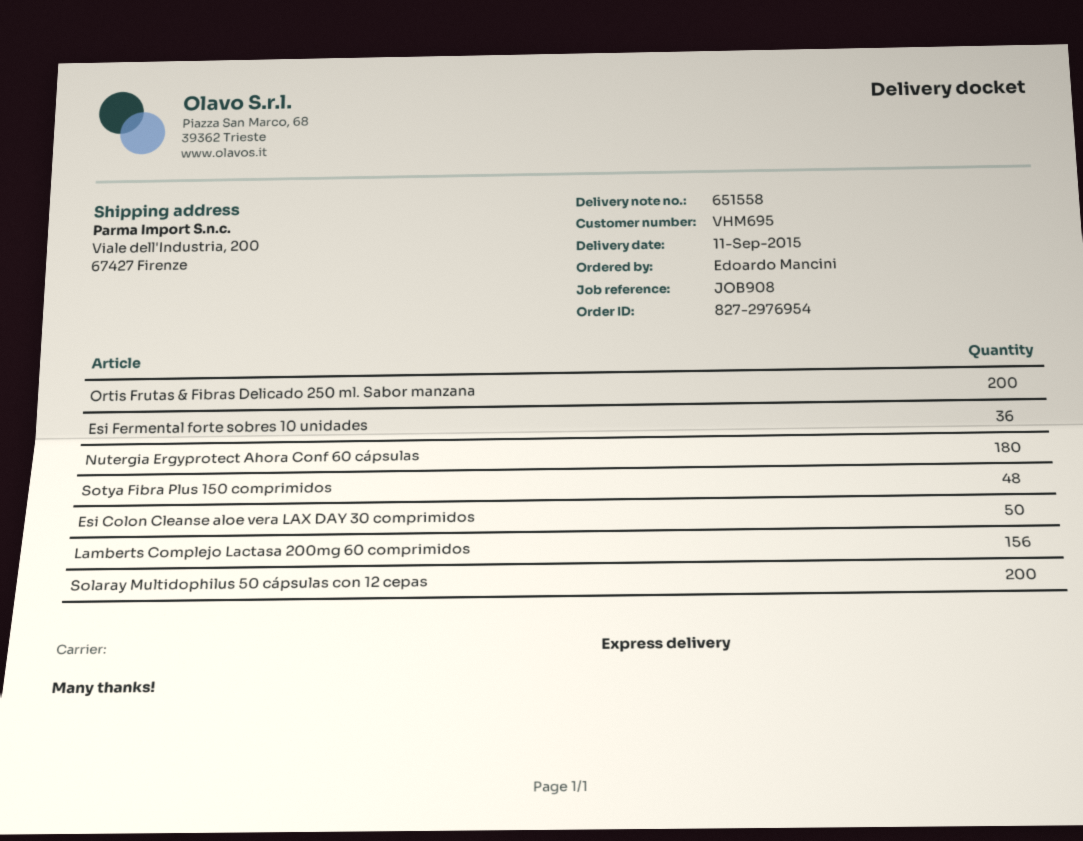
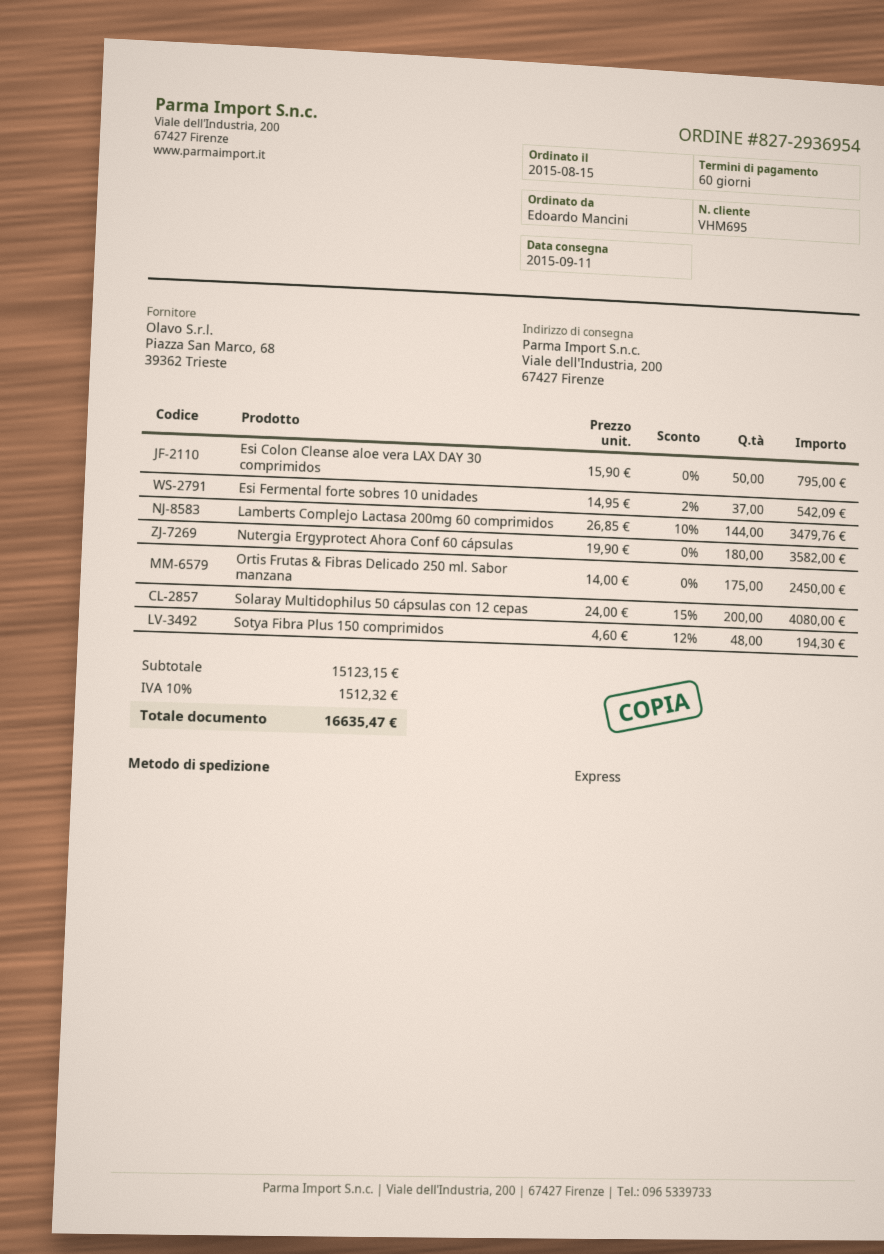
order number: 827-2976954 -> 827-2936954
Ortis Frutas & Fibras Delicado 250 ml. Sabor manzana: 200 -> 175
Esi Fermental forte sobres 10 unidades: 36 -> 37
Lamberts Complejo Lactasa 200mg 60 comprimidos: 156 -> 144

